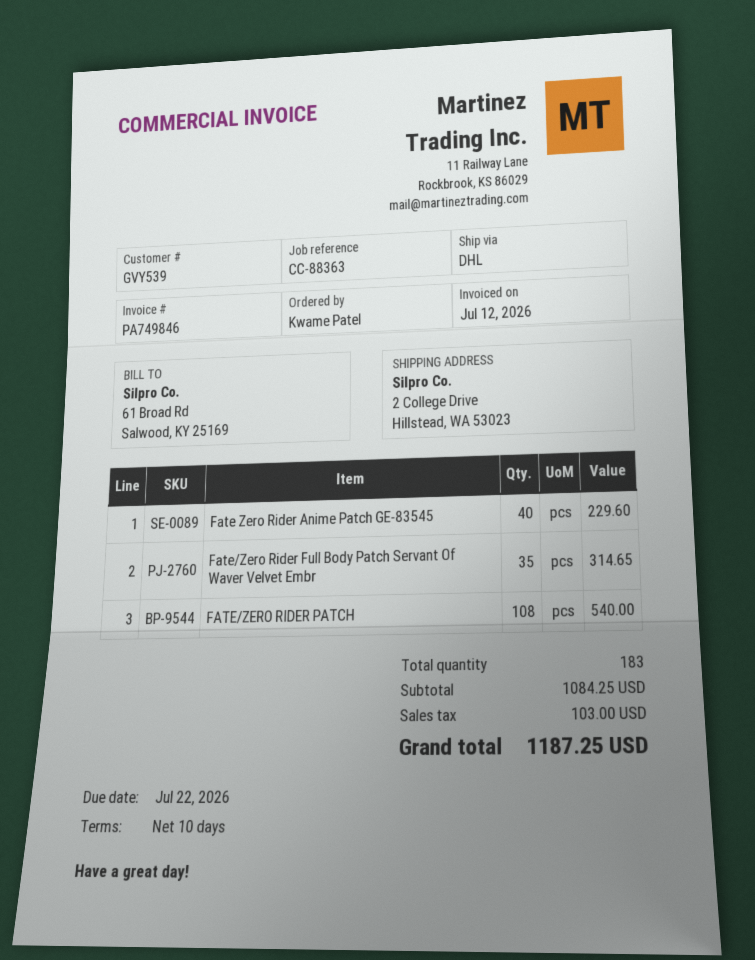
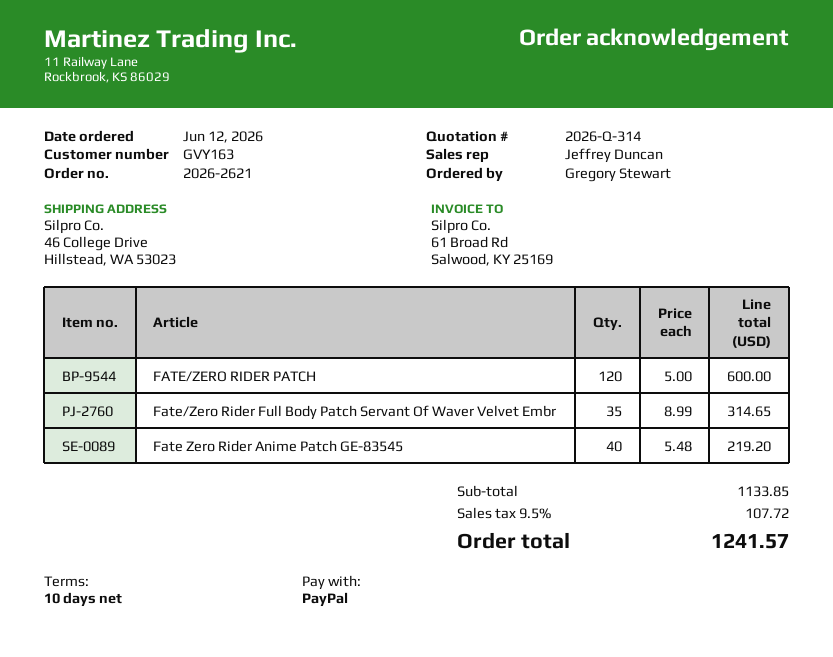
customer number: GVY539 -> GVY163
ordered by: Kwame Patel -> Gregory Stewart
ship to: 2 College Drive, Hillstead, WA 53023 -> 46 College Drive, Hillstead, WA 53023
Fate Zero Rider Anime Patch GE-83545: 40 for 229.60 -> 40 for 219.20
FATE/ZERO RIDER PATCH: 108 for 540.00 -> 120 for 600.00
subtotal: 1084.25 -> 1133.85
tax: 103.00 -> 107.72
total: 1187.25 -> 1241.57

